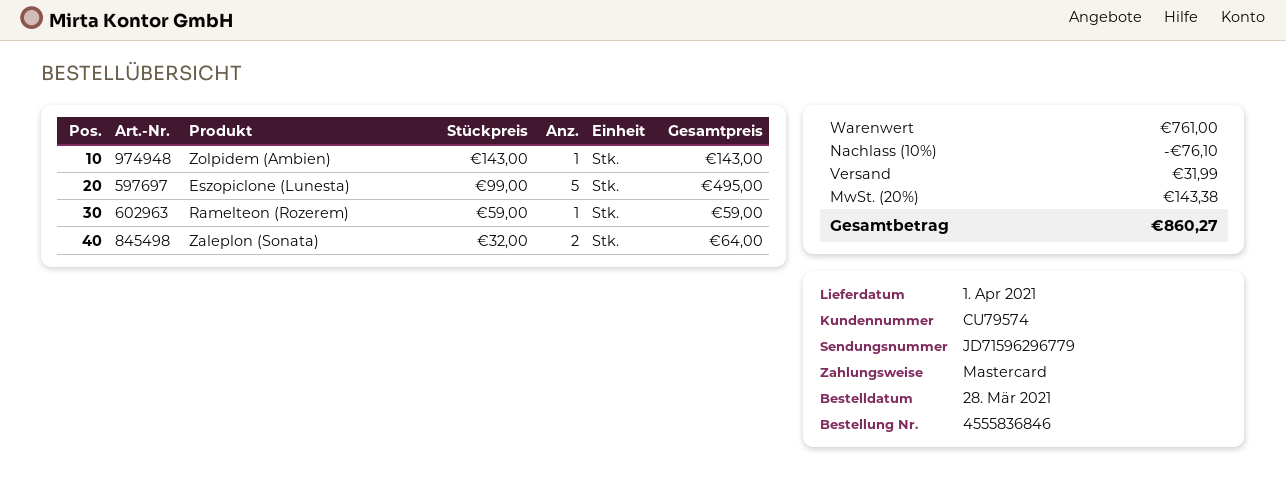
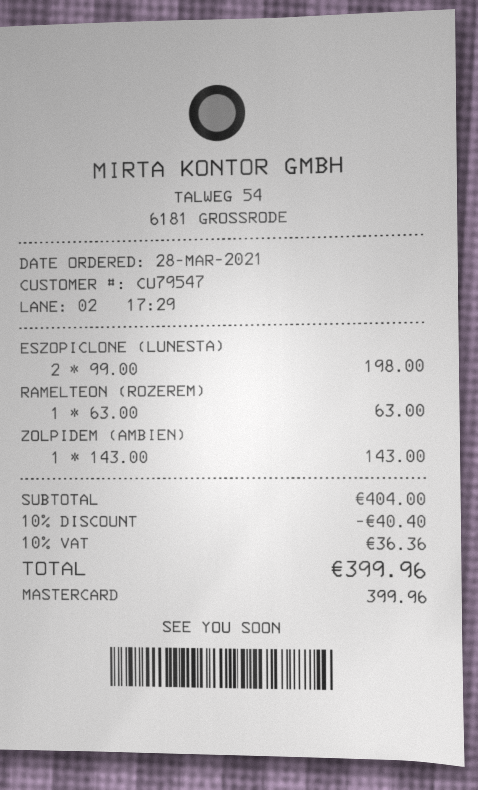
customer number: CU79574 -> CU79547
Eszopiclone (Lunesta): 5 x 99.00 = 495.00 -> 2 x 99.00 = 198.00
Ramelteon (Rozerem): 1 x 59.00 = 59.00 -> 1 x 63.00 = 63.00
Zaleplon (Sonata): 2 x 32.00 = 64.00 -> none
subtotal: 761.00 -> 404.00
discount: 10% = 76.10 -> 10% = 40.40
shipping: 31.99 -> none
tax: 20% = 143.38 -> 10% = 36.36
total: 860.27 -> 399.96

